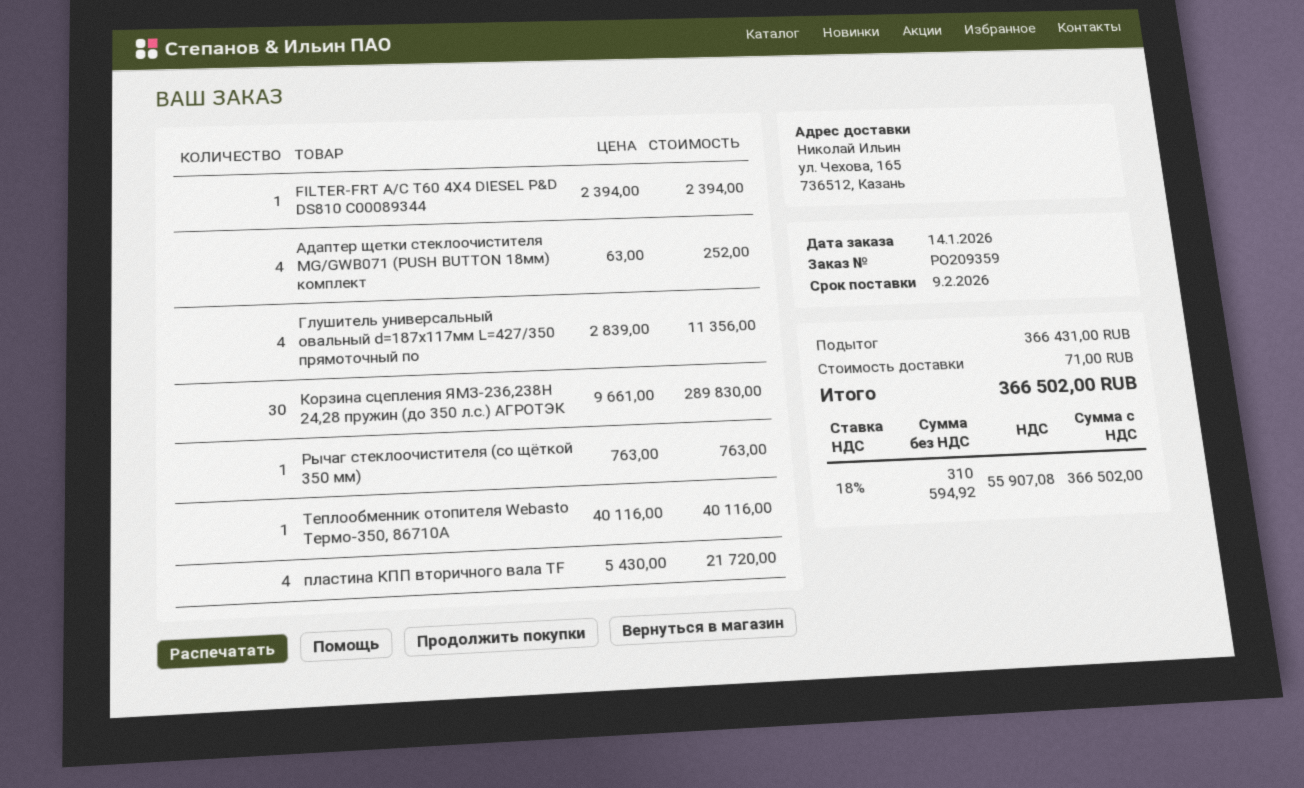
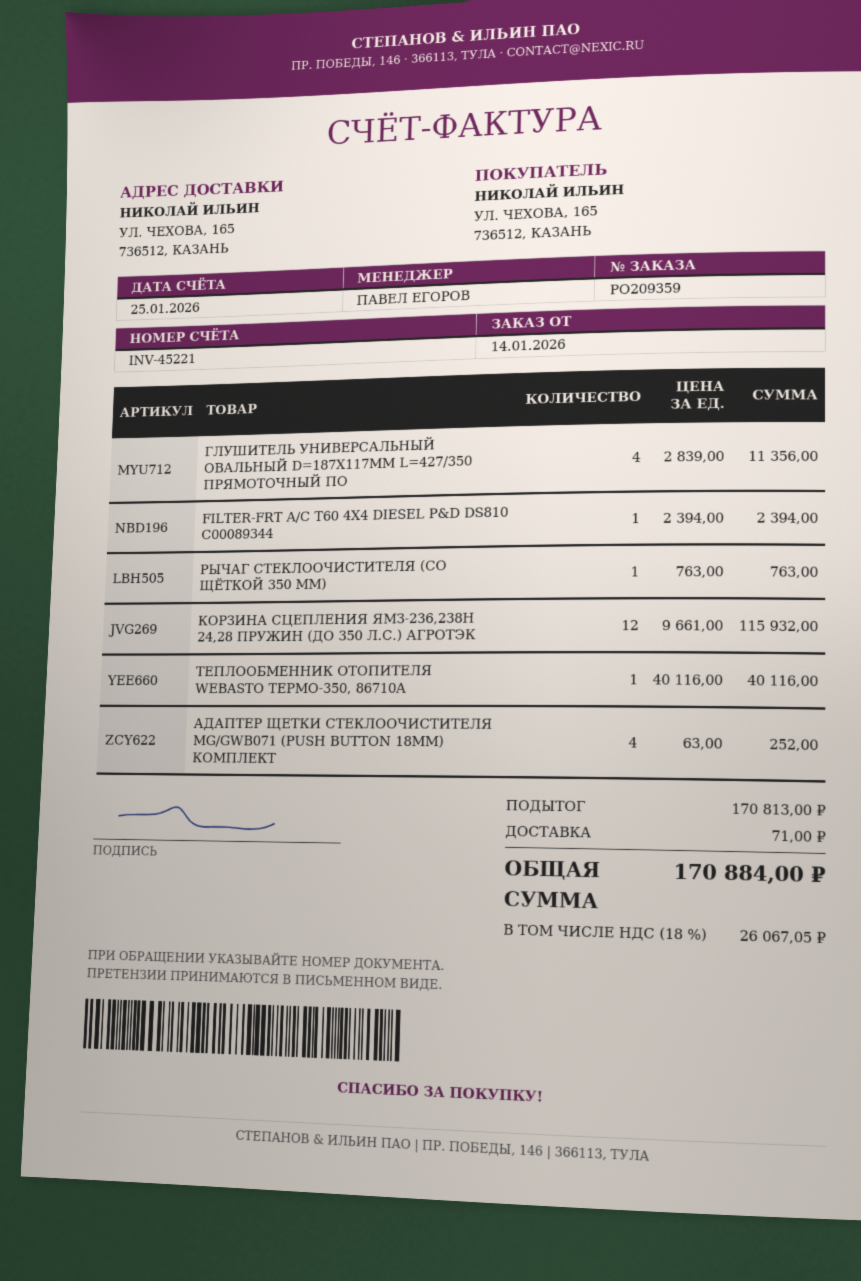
Корзина сцепления ЯМЗ-236,238Н 24,28 пружин (до 350 л.с.) АГРОТЭК: 30 x 9661.00 = 289830.00 -> 12 x 9661.00 = 115932.00
пластина КПП вторичного вала TF: 4 x 5430.00 = 21720.00 -> none
subtotal: 366431.00 -> 170813.00
tax: 18% = 55907.08 -> 18% = 26067.05
total: 366502.00 -> 170884.00

